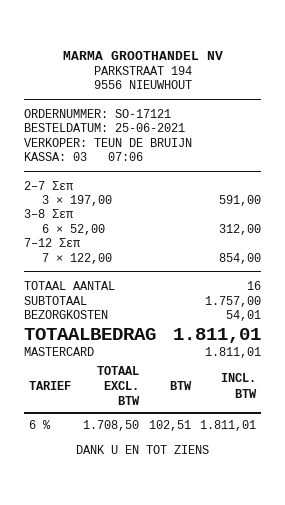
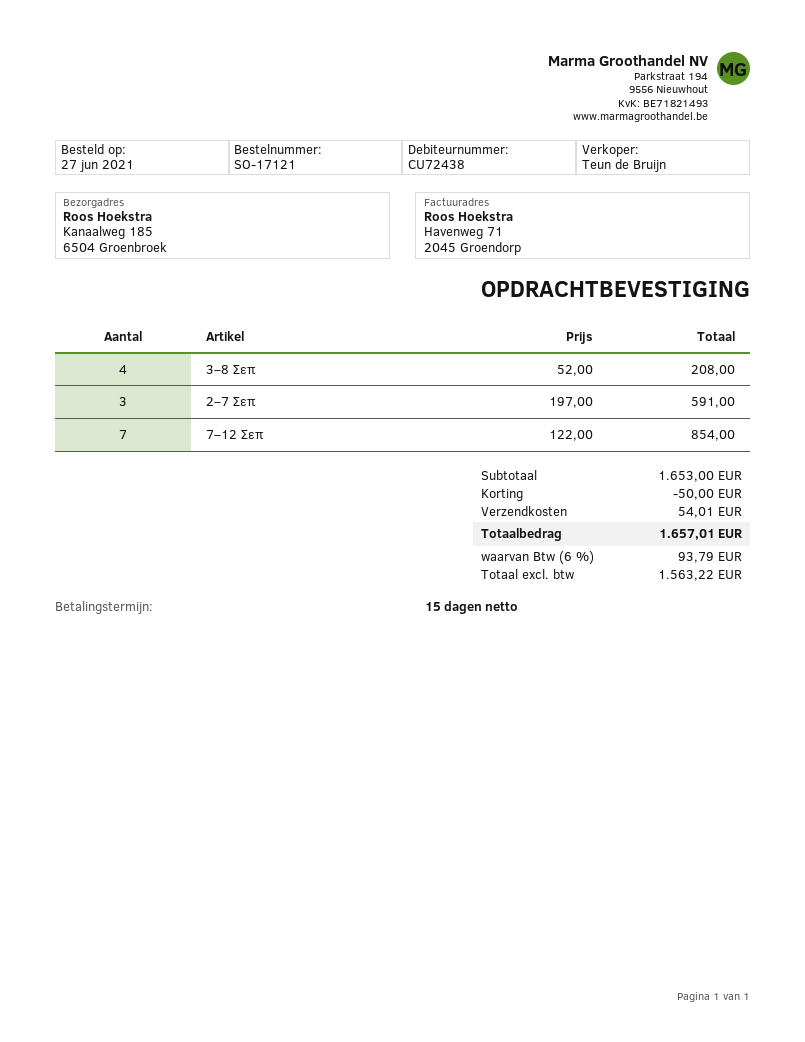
order date: 2021-06-25 -> 2021-06-27
3–8 Σεπ: 6 x 52.00 = 312.00 -> 4 x 52.00 = 208.00
subtotal: 1757.00 -> 1653.00
discount: none -> 50.00
net: 1708.50 -> 1563.22
tax: 6% = 102.51 -> 6% = 93.79
total: 1811.01 -> 1657.01

